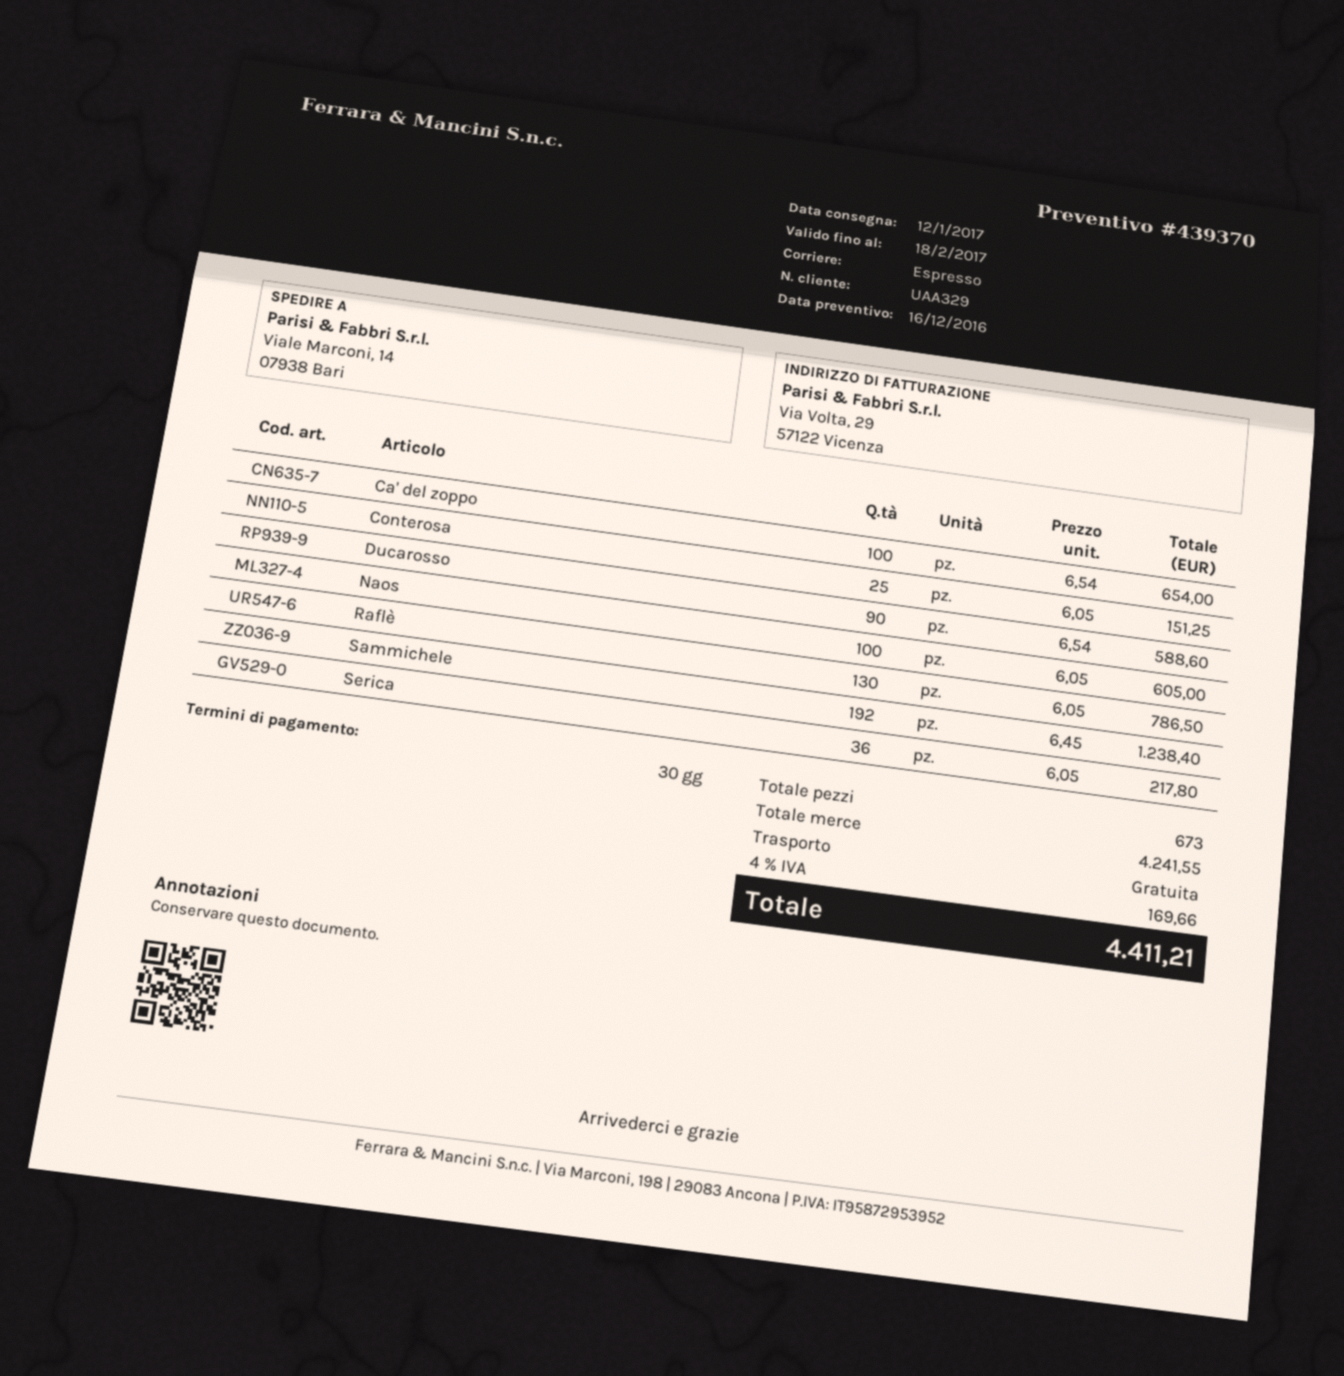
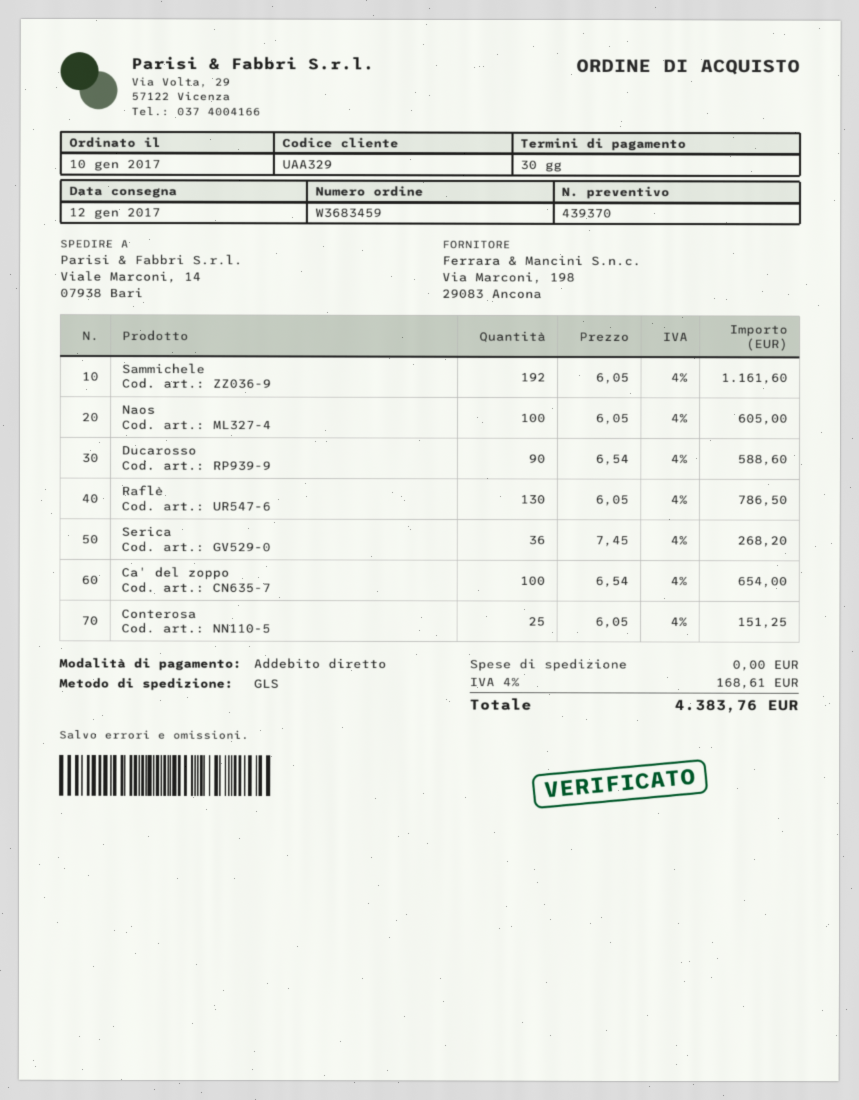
shipping method: express -> GLS
Sammichele: 192 x 6.45 = 1238.40 -> 192 x 6.05 = 1161.60
Serica: 36 x 6.05 = 217.80 -> 36 x 7.45 = 268.20
tax: 4% = 169.66 -> 4% = 168.61
total: 4411.21 -> 4383.76

